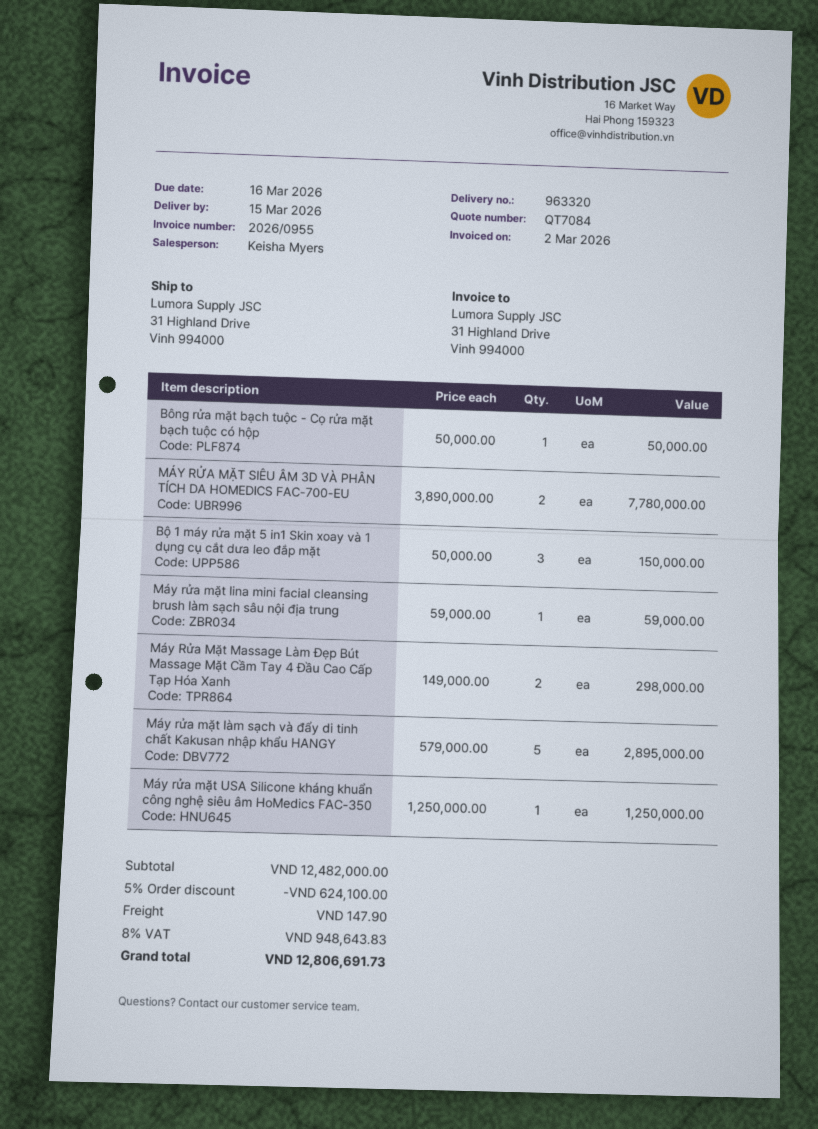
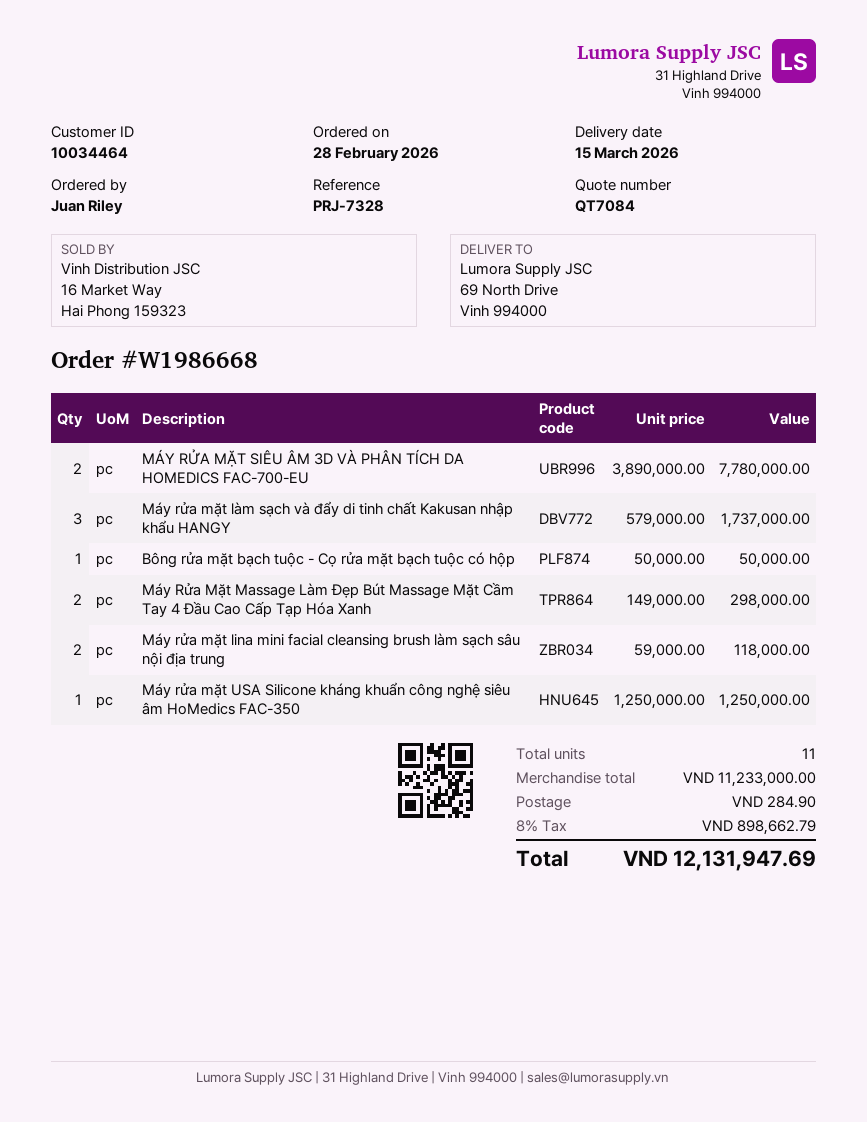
ship to: 31 Highland Drive, Vinh 994000 -> 69 North Drive, Vinh 994000
Bộ 1 máy rửa mặt 5 in1 Skin xoay và 1 dụng cụ cắt dưa leo đắp mặt: 3 x 50000.00 = 150000.00 -> none
Máy rửa mặt lina mini facial cleansing brush làm sạch sâu nội địa trung: 1 x 59000.00 = 59000.00 -> 2 x 59000.00 = 118000.00
Máy rửa mặt làm sạch và đẩy di tinh chất Kakusan nhập khẩu HANGY: 5 x 579000.00 = 2895000.00 -> 3 x 579000.00 = 1737000.00
subtotal: 12482000.00 -> 11233000.00
discount: 5% = 624100.00 -> none
shipping: 147.90 -> 284.90
tax: 8% = 948643.83 -> 8% = 898662.79
total: 12806691.73 -> 12131947.69

